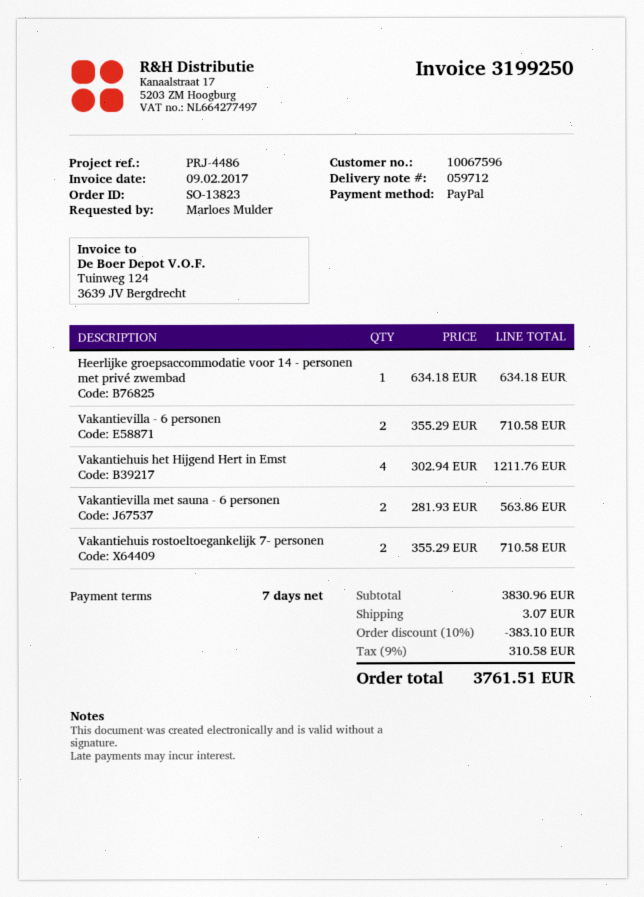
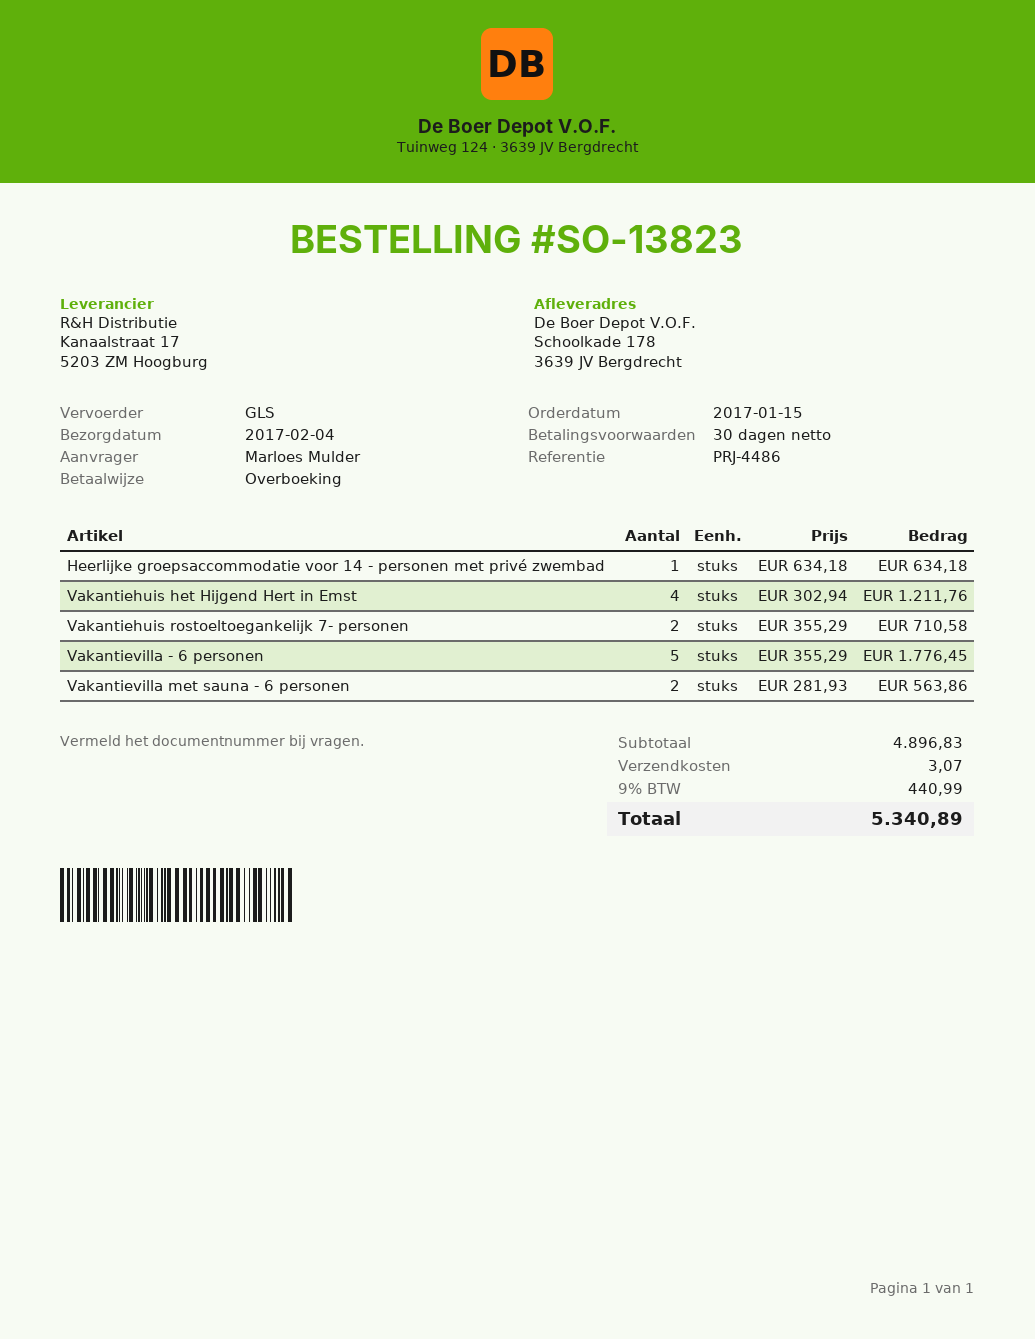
payment terms: 7 days -> 30 days
payment method: PayPal -> bank transfer
Vakantievilla - 6 personen: 2 x 355.29 = 710.58 -> 5 x 355.29 = 1776.45
subtotal: 3830.96 -> 4896.83
discount: 10% = 383.10 -> none
tax: 9% = 310.58 -> 9% = 440.99
total: 3761.51 -> 5340.89

